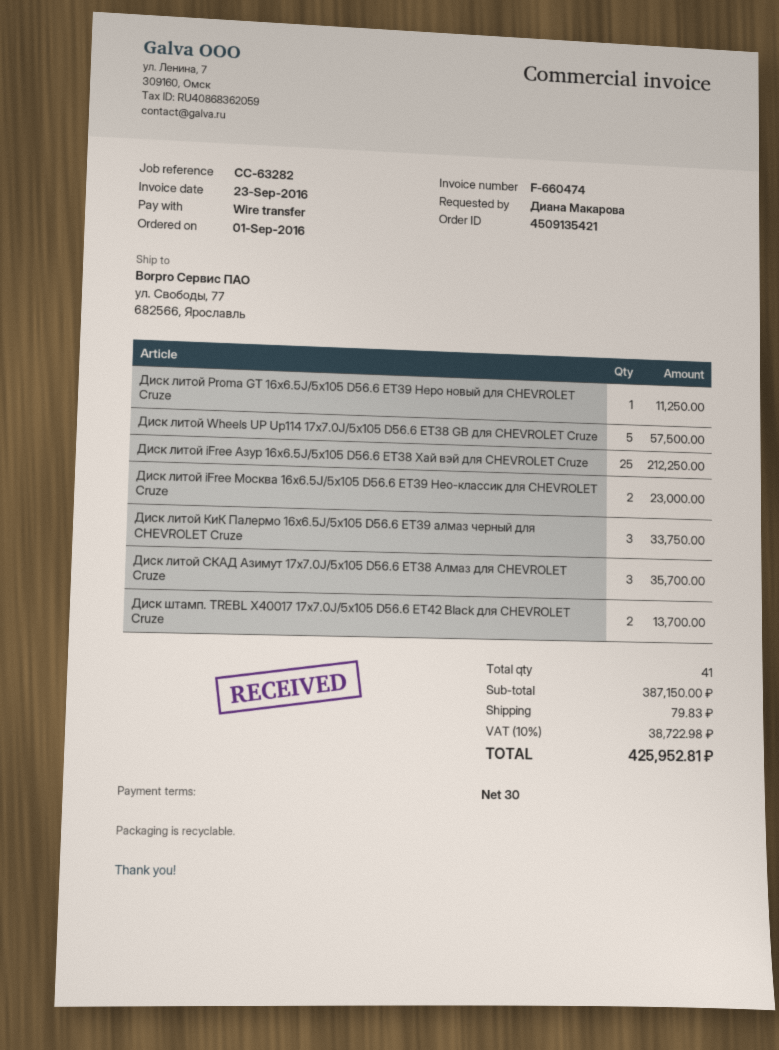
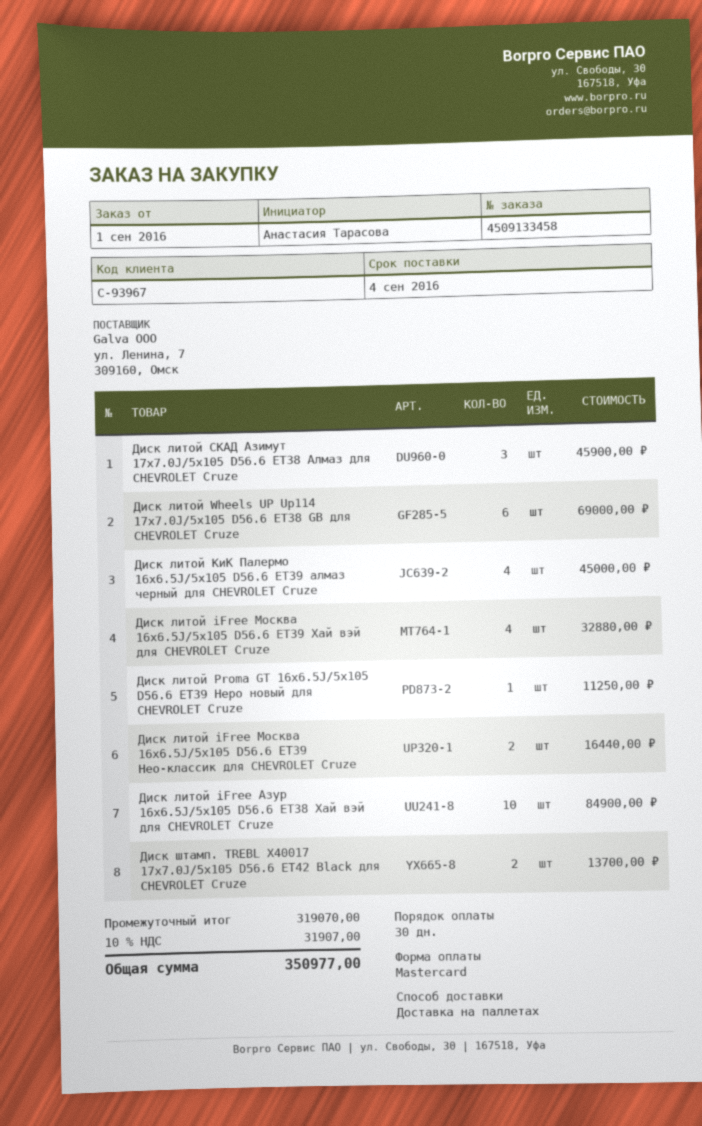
order number: 4509135421 -> 4509133458
ordered by: Диана Макарова -> Анастасия Тарасова
payment method: bank transfer -> Mastercard
Диск литой Wheels UP Up114 17x7.0J/5x105 D56.6 ET38 GB для CHEVROLET Cruze: 5 for 57500.00 -> 6 for 69000.00
Диск литой iFree Азур 16x6.5J/5x105 D56.6 ET38 Хай вэй для CHEVROLET Cruze: 25 for 212250.00 -> 10 for 84900.00
Диск литой iFree Москва 16x6.5J/5x105 D56.6 ET39 Нео-классик для CHEVROLET Cruze: 2 for 23000.00 -> 2 for 16440.00
Диск литой КиК Палермо 16x6.5J/5x105 D56.6 ET39 алмаз черный для CHEVROLET Cruze: 3 for 33750.00 -> 4 for 45000.00
Диск литой СКАД Азимут 17x7.0J/5x105 D56.6 ET38 Алмаз для CHEVROLET Cruze: 3 for 35700.00 -> 3 for 45900.00
Диск литой iFree Москва 16x6.5J/5x105 D56.6 ET39 Хай вэй для CHEVROLET Cruze: none -> 4 for 32880.00
subtotal: 387150.00 -> 319070.00
shipping: 79.83 -> none
tax: 10% = 38722.98 -> 10% = 31907.00
total: 425952.81 -> 350977.00

